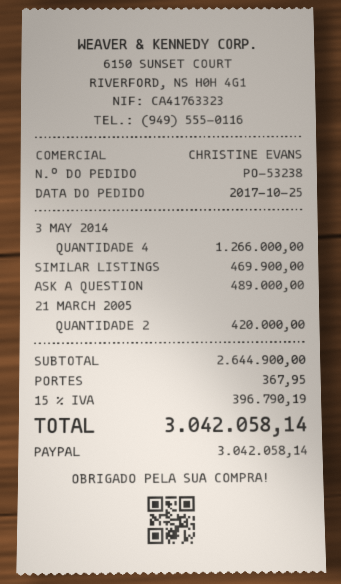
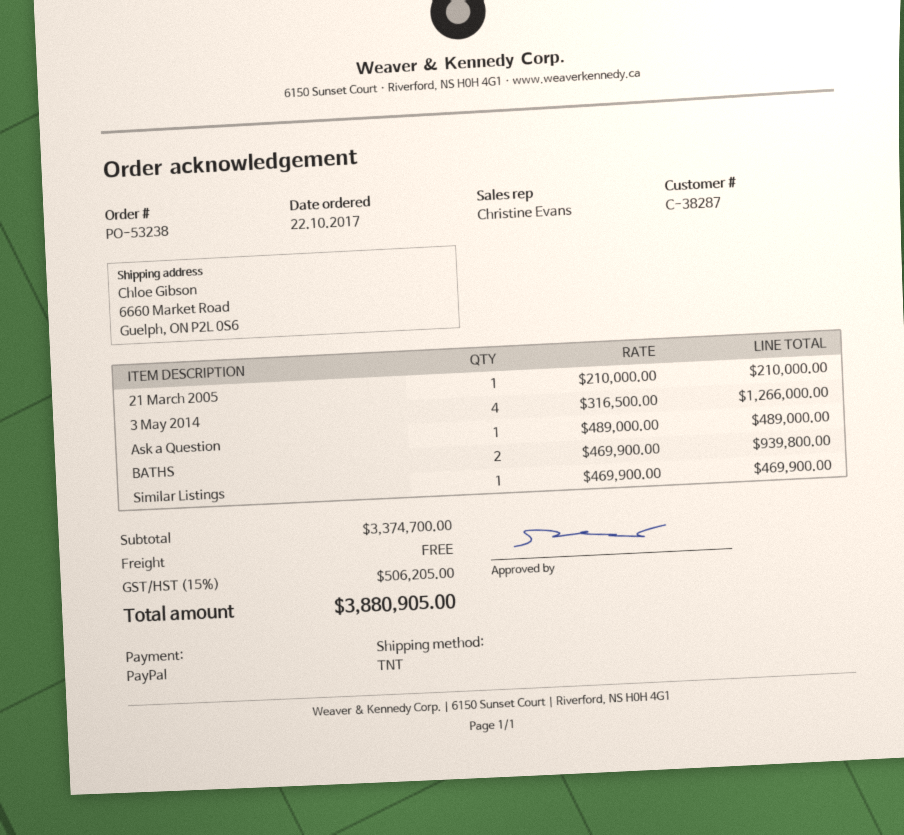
order date: 2017-10-25 -> 2017-10-22
21 MARCH 2005: 2 for 420000.00 -> 1 for 210000.00
BATHS: none -> 2 for 939800.00
subtotal: 2644900.00 -> 3374700.00
shipping: 367.95 -> 0.00
tax: 15% = 396790.19 -> 15% = 506205.00
total: 3042058.14 -> 3880905.00

